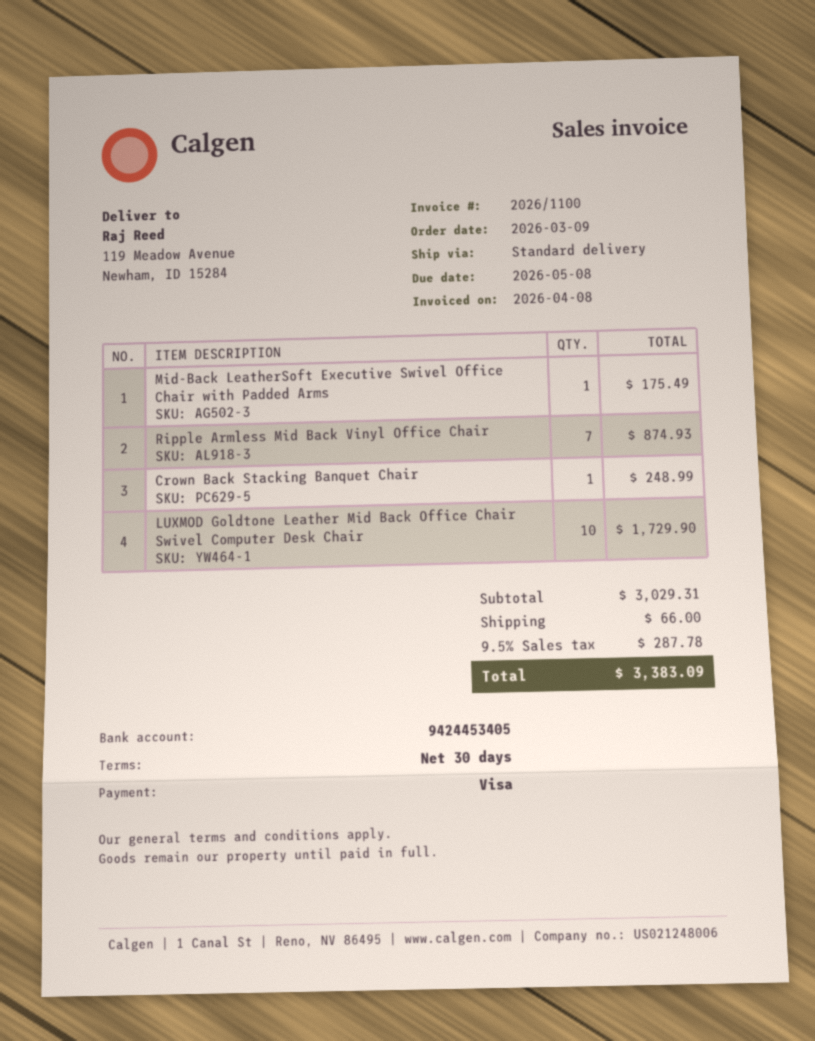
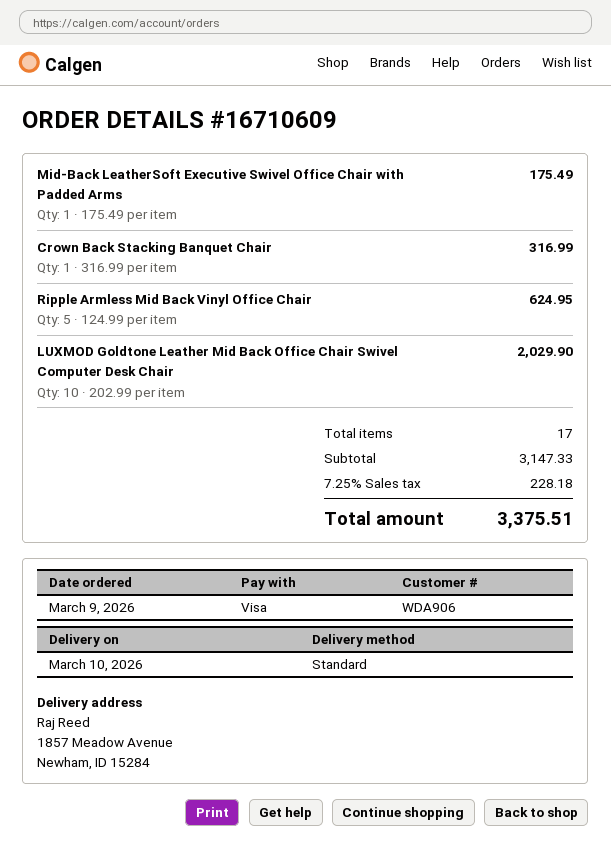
ship to: 119 Meadow Avenue, Newham, ID 15284 -> 1857 Meadow Avenue, Newham, ID 15284
Ripple Armless Mid Back Vinyl Office Chair: 7 for 874.93 -> 5 for 624.95
Crown Back Stacking Banquet Chair: 1 for 248.99 -> 1 for 316.99
LUXMOD Goldtone Leather Mid Back Office Chair Swivel Computer Desk Chair: 10 for 1729.90 -> 10 for 2029.90
subtotal: 3029.31 -> 3147.33
shipping: 66.00 -> none
tax: 9.5% = 287.78 -> 7.25% = 228.18
total: 3383.09 -> 3375.51

